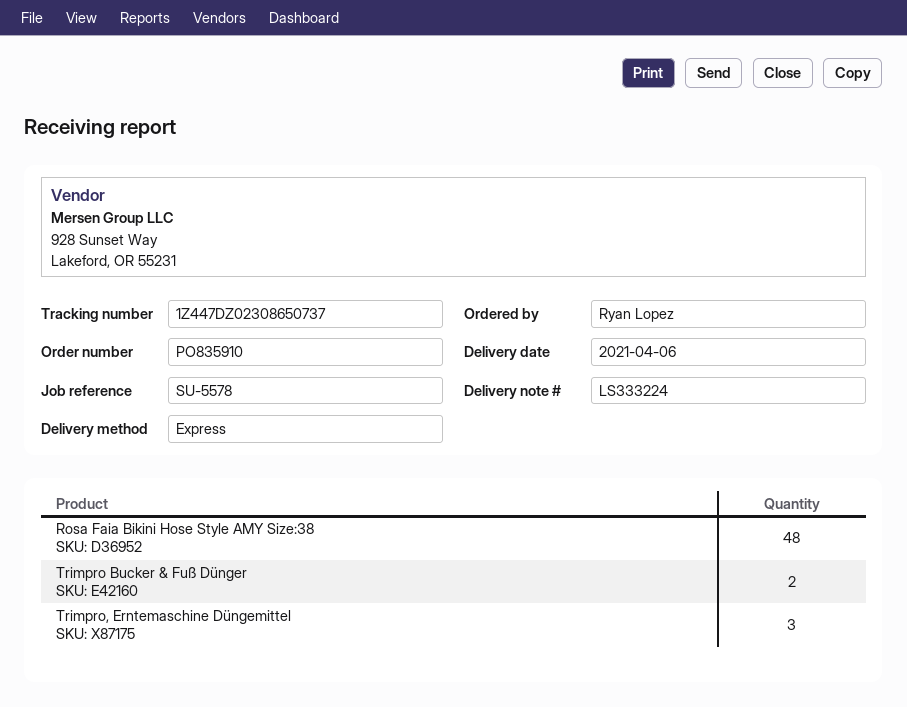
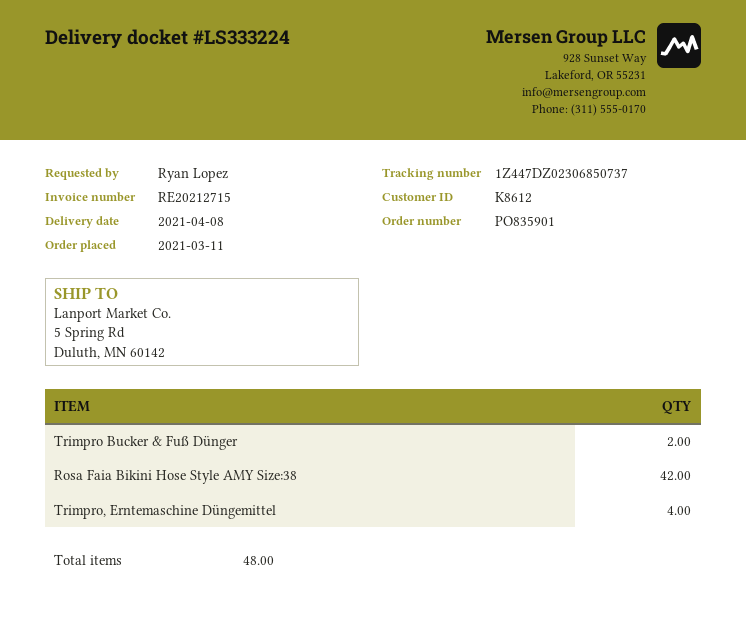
order number: PO835910 -> PO835901
delivery date: 2021-04-06 -> 2021-04-08
tracking number: 1Z447DZ02308650737 -> 1Z447DZ02306850737
Rosa Faia Bikini Hose Style AMY Size:38: 48 -> 42
Trimpro, Erntemaschine Düngemittel: 3 -> 4

